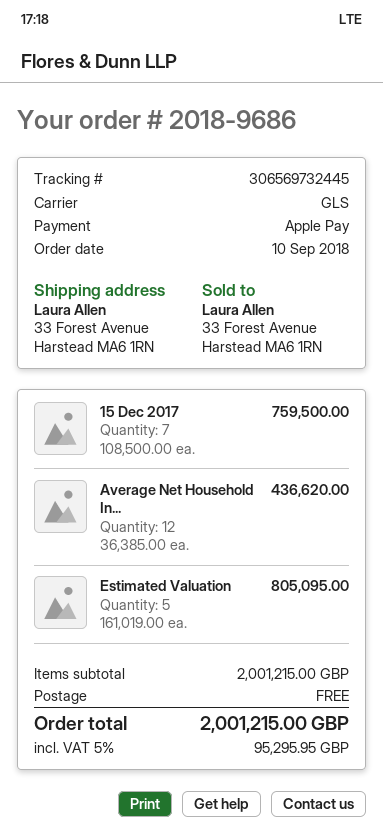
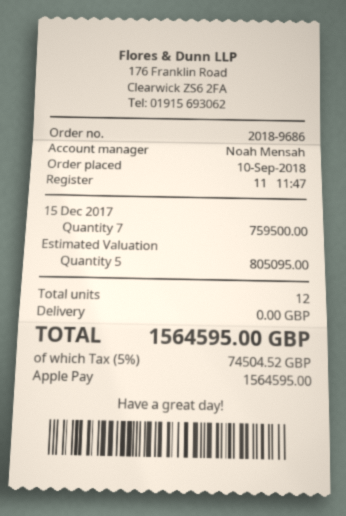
Average Net Household In...: 12 for 436620.00 -> none
tax: 5% = 95295.95 -> 5% = 74504.52
total: 2001215.00 -> 1564595.00

